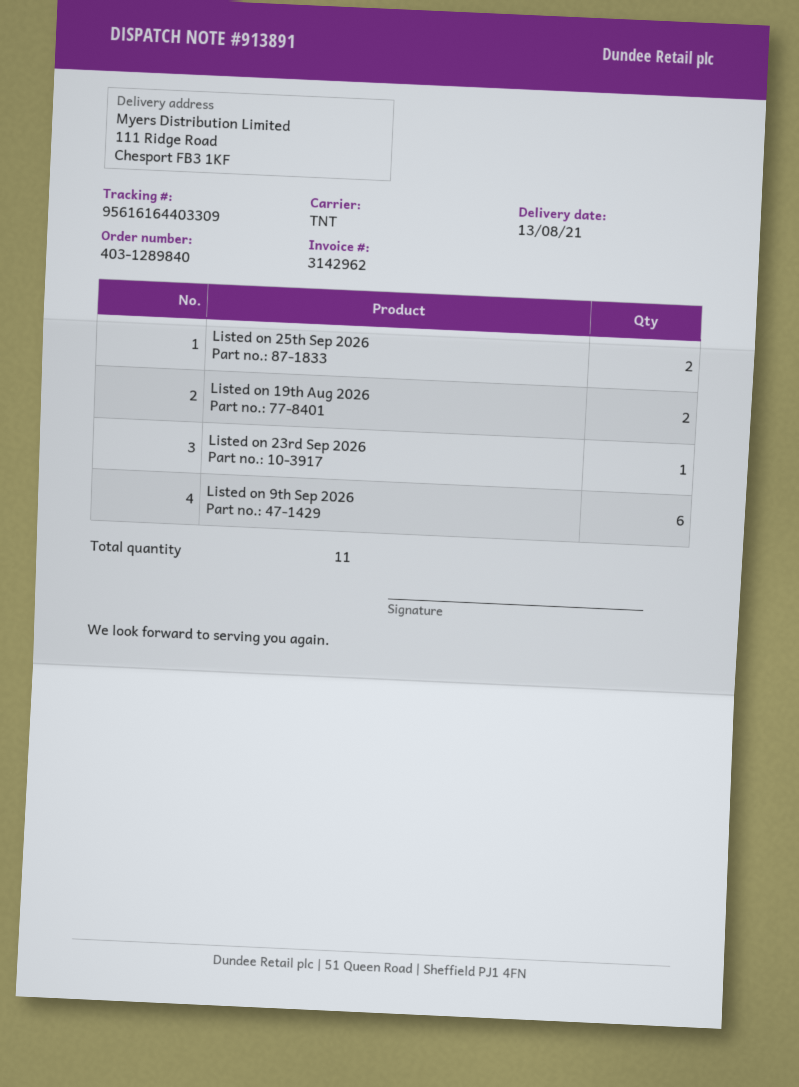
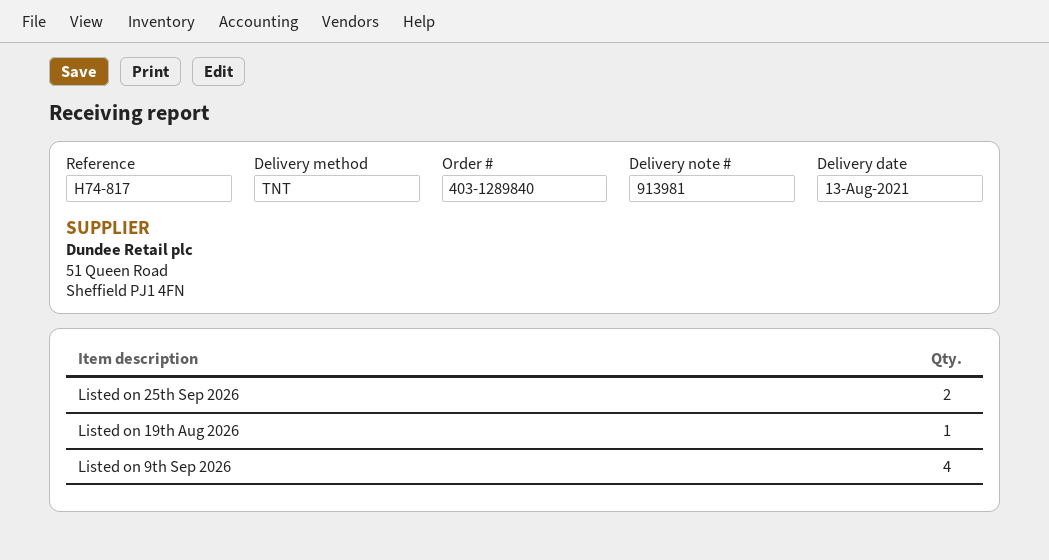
delivery note number: 913891 -> 913981
Listed on 19th Aug 2026: 2 -> 1
Listed on 23rd Sep 2026: 1 -> none
Listed on 9th Sep 2026: 6 -> 4

